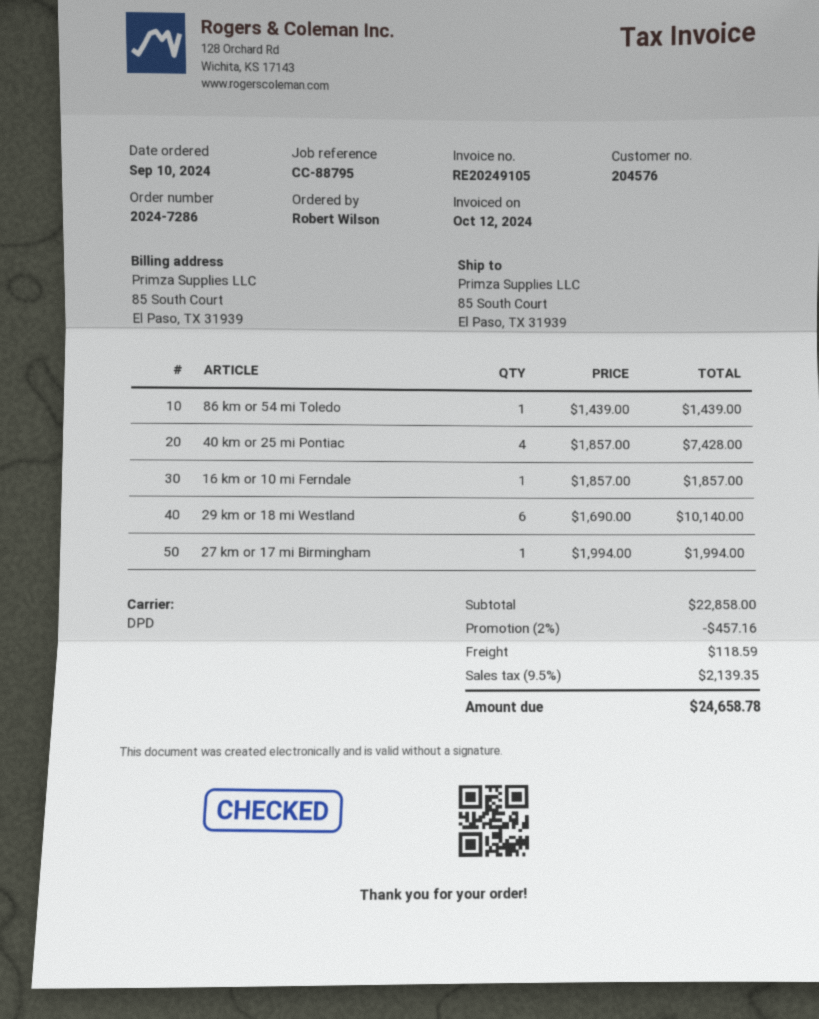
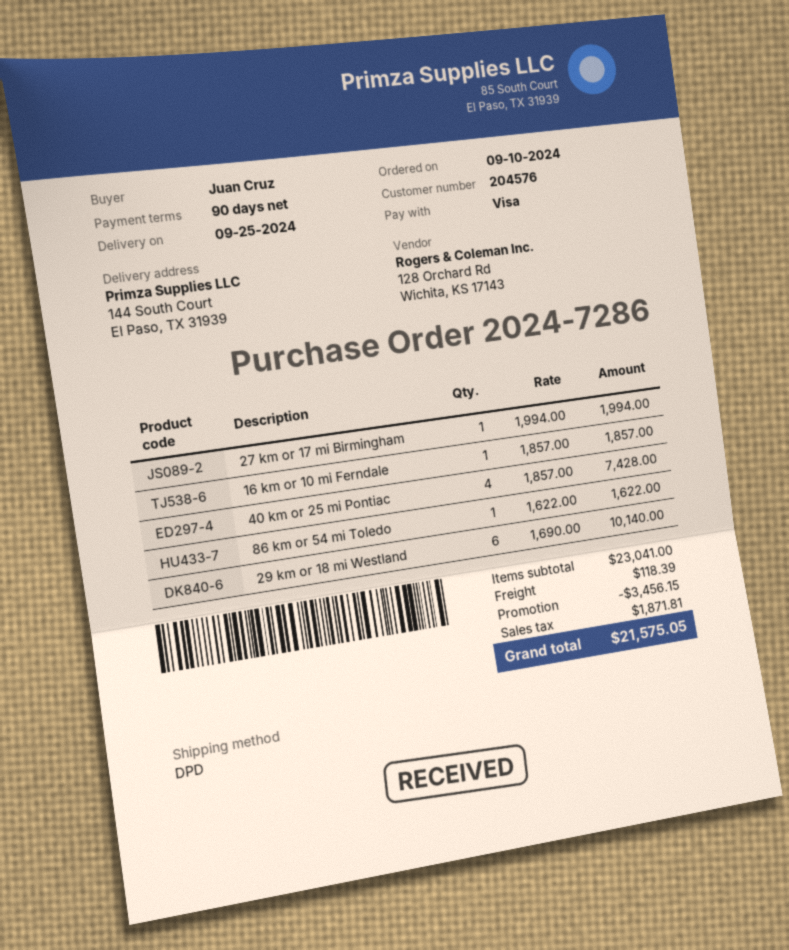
ordered by: Robert Wilson -> Juan Cruz
ship to: 85 South Court, El Paso, TX 31939 -> 144 South Court, El Paso, TX 31939
86 km or 54 mi Toledo: 1 x 1439.00 = 1439.00 -> 1 x 1622.00 = 1622.00
subtotal: 22858.00 -> 23041.00
discount: 457.16 -> 3456.15
shipping: 118.59 -> 118.39
tax: 2139.35 -> 1871.81
total: 24658.78 -> 21575.05

